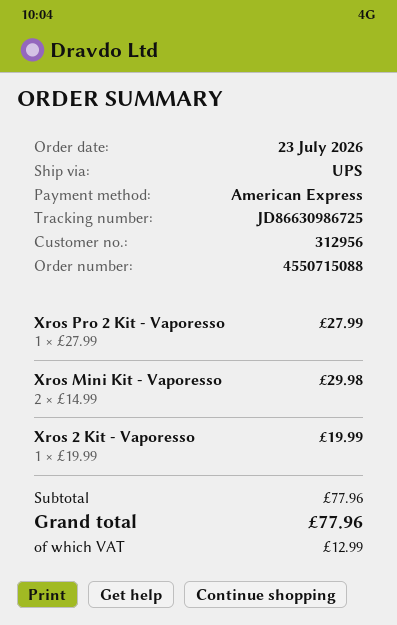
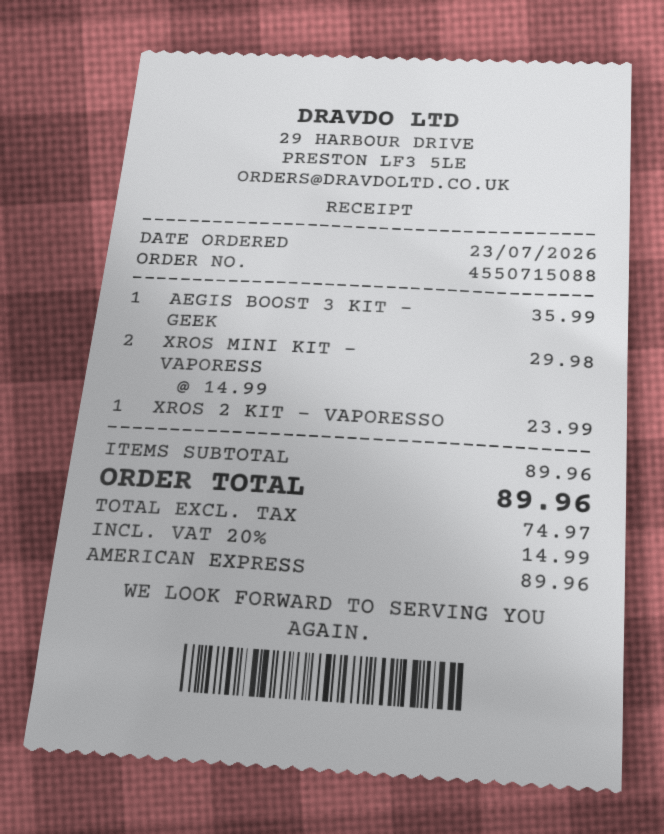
Xros Pro 2 Kit - Vaporesso: 1 x 27.99 = 27.99 -> none
Xros 2 Kit - Vaporesso: 1 x 19.99 = 19.99 -> 1 x 23.99 = 23.99
AEGIS BOOST 3 KIT - GEEK: none -> 1 x 35.99 = 35.99
subtotal: 77.96 -> 89.96
tax: 12.99 -> 14.99
total: 77.96 -> 89.96

